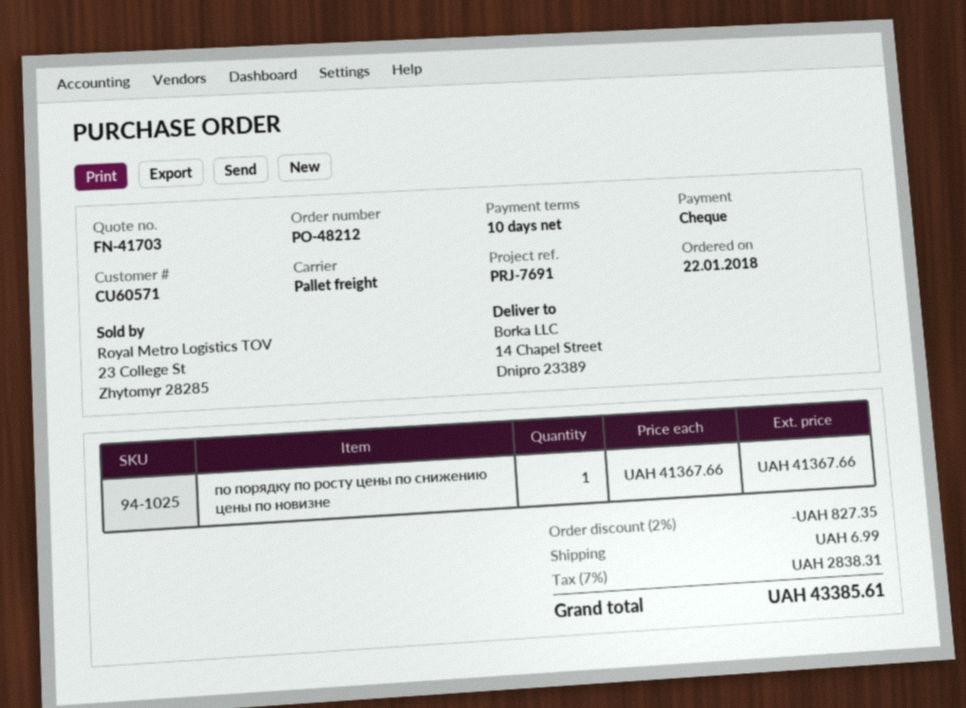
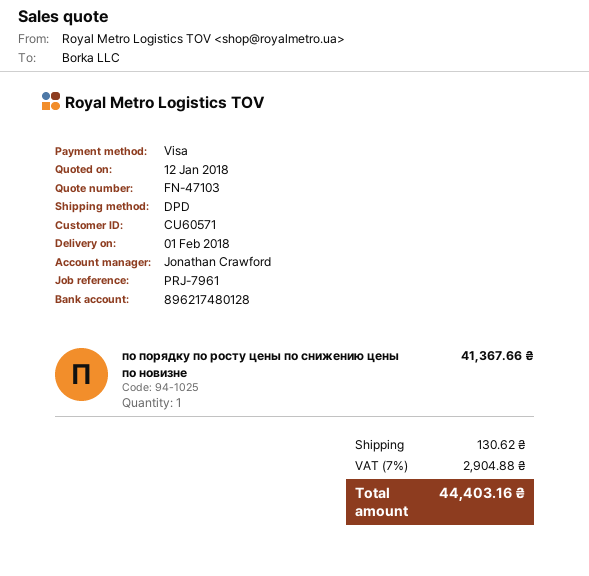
quote number: FN-41703 -> FN-47103
reference: PRJ-7691 -> PRJ-7961
payment method: cheque -> Visa
shipping method: pallet freight -> DPD
discount: 2% = 827.35 -> none
shipping: 6.99 -> 130.62
tax: 7% = 2838.31 -> 7% = 2904.88
total: 43385.61 -> 44403.16

